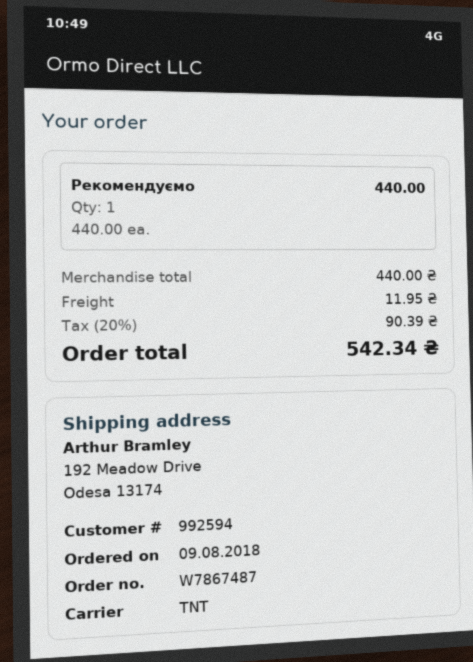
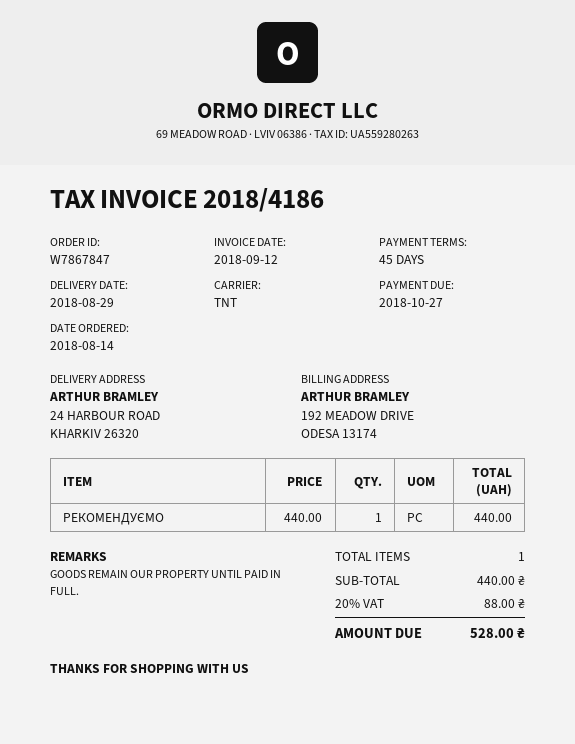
order number: W7867487 -> W7867847
order date: 2018-08-09 -> 2018-08-14
ship to: 192 Meadow Drive, Odesa 13174 -> 24 HARBOUR ROAD, KHARKIV 26320
shipping: 11.95 -> none
tax: 20% = 90.39 -> 20% = 88.00
total: 542.34 -> 528.00

